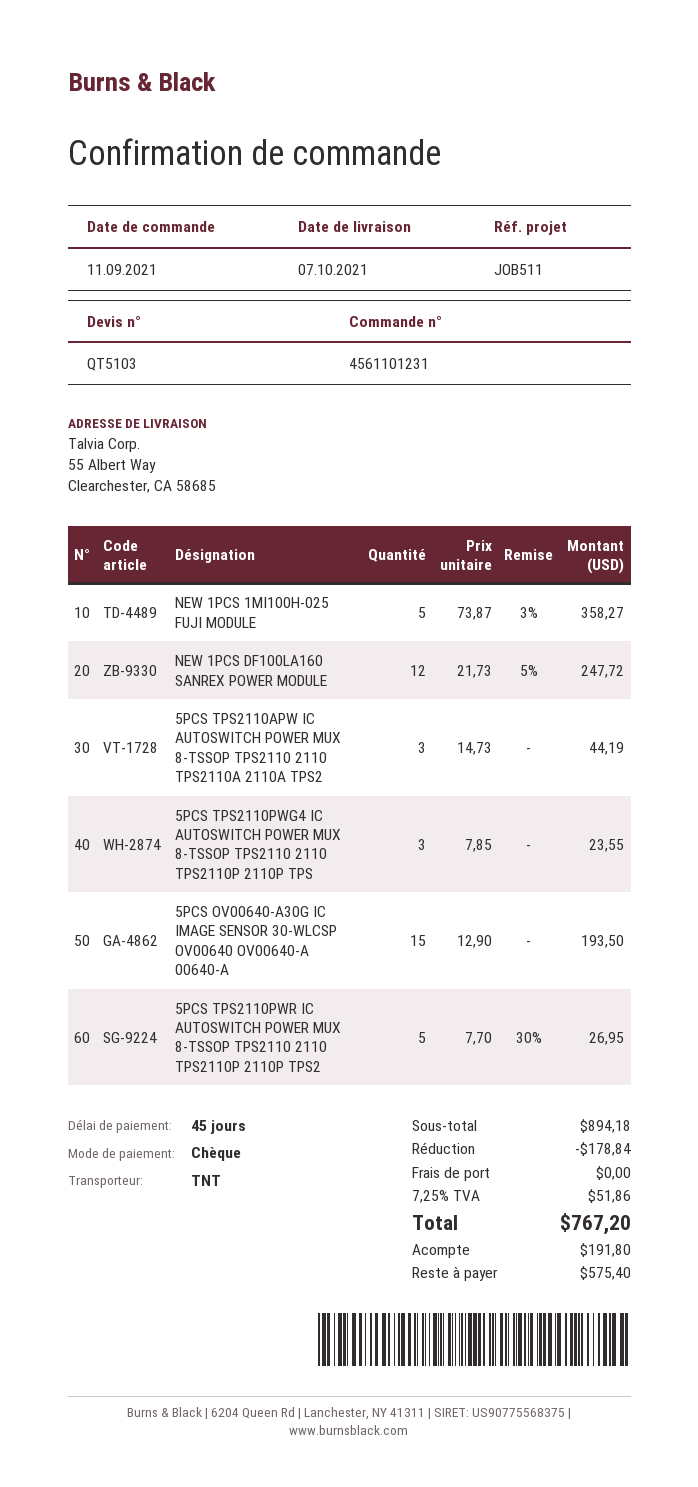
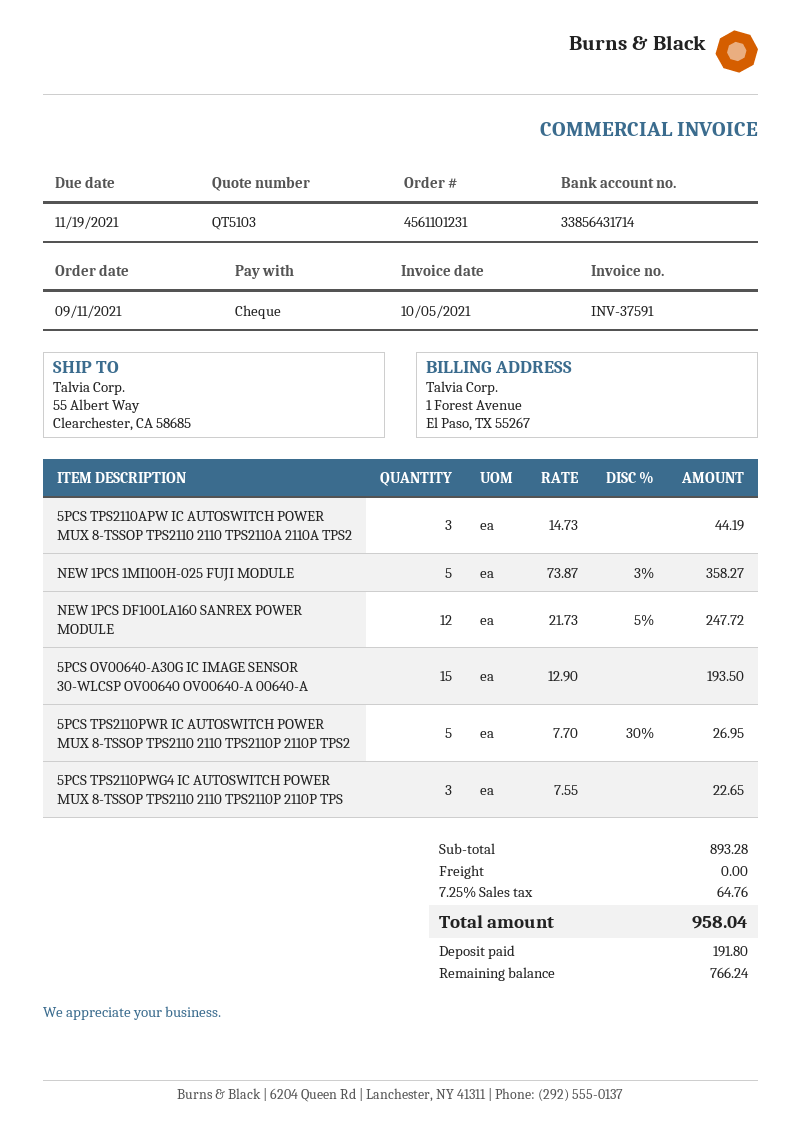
5PCS TPS2110PWG4 IC AUTOSWITCH POWER MUX 8-TSSOP TPS2110 2110 TPS2110P 2110P TPS: 3 x 7.85 = 23.55 -> 3 x 7.55 = 22.65
subtotal: 894.18 -> 893.28
discount: 178.84 -> none
tax: 7.25% = 51.86 -> 7.25% = 64.76
total: 767.20 -> 958.04
balance: 575.40 -> 766.24

